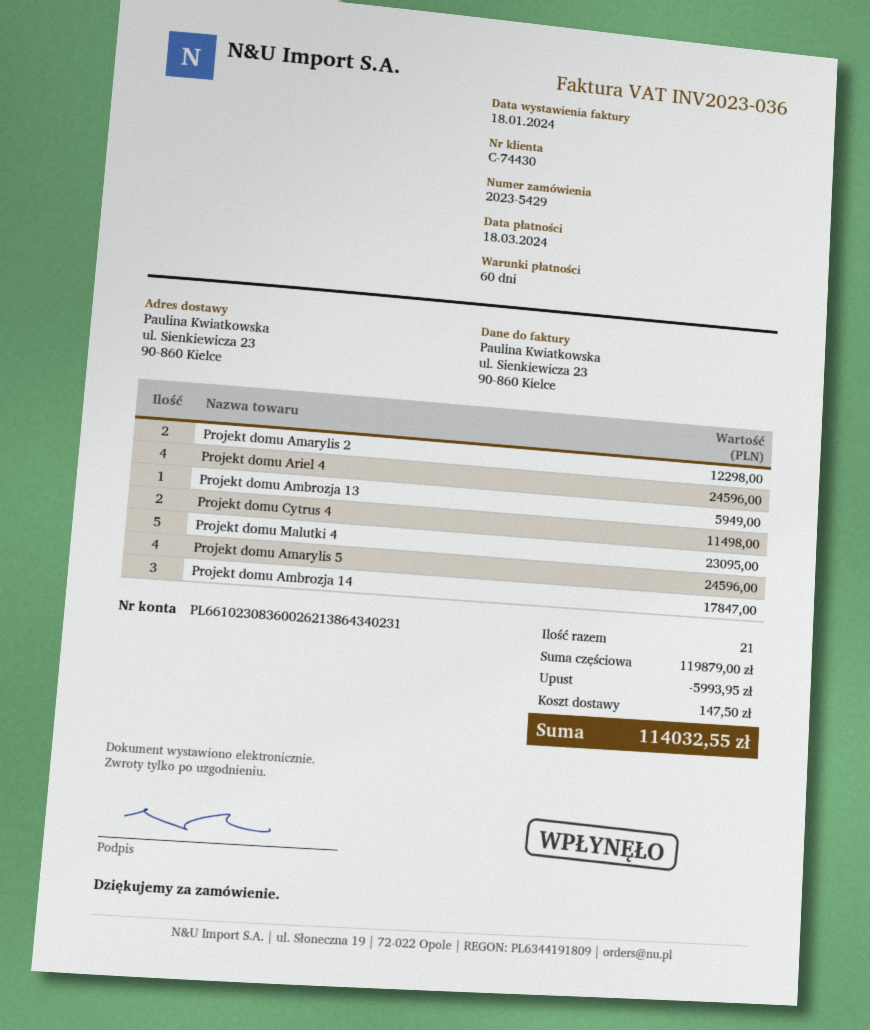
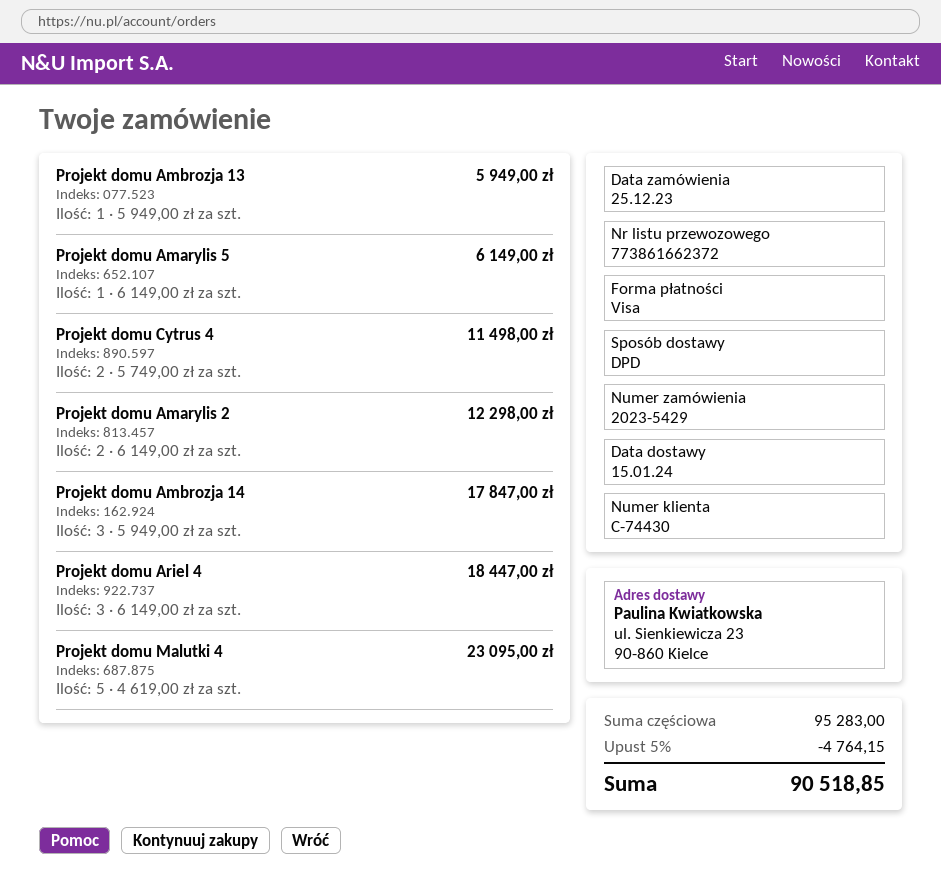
Projekt domu Ariel 4: 4 for 24596.00 -> 3 for 18447.00
Projekt domu Amarylis 5: 4 for 24596.00 -> 1 for 6149.00
subtotal: 119879.00 -> 95283.00
discount: 5993.95 -> 4764.15
shipping: 147.50 -> none
total: 114032.55 -> 90518.85

